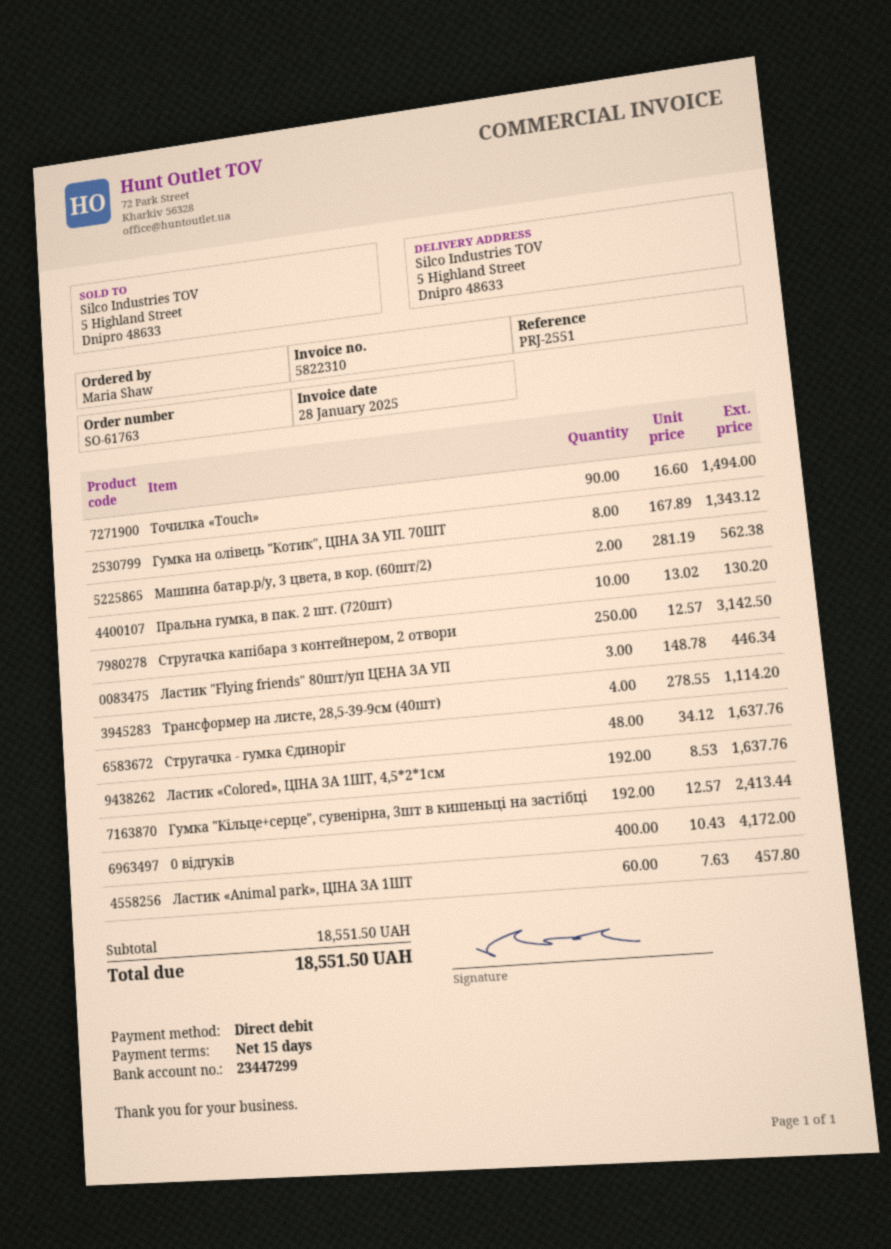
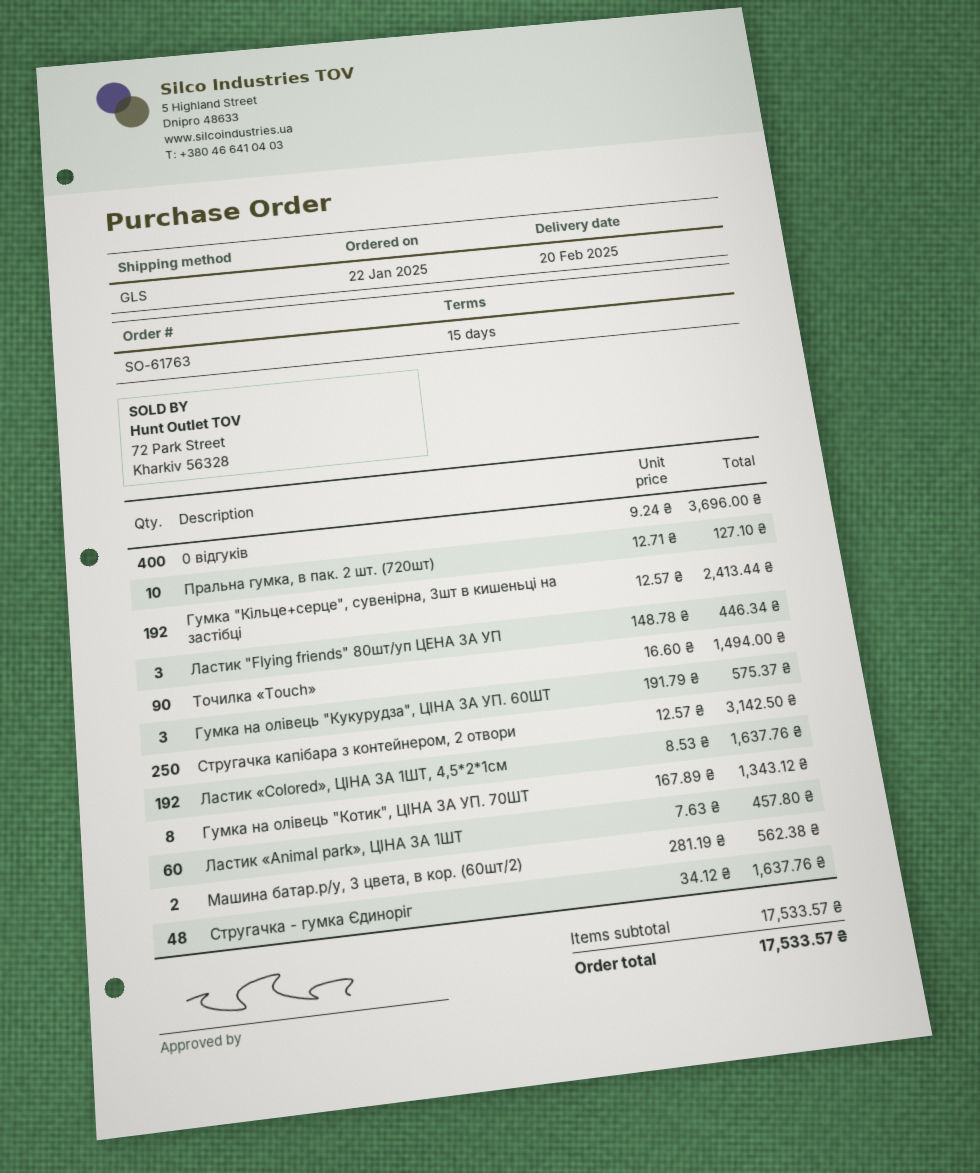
Пральна гумка, в пак. 2 шт. (720шт): 10 x 13.02 = 130.20 -> 10 x 12.71 = 127.10
Трансформер на листе, 28,5-39-9см (40шт): 4 x 278.55 = 1114.20 -> none
0 відгуків: 400 x 10.43 = 4172.00 -> 400 x 9.24 = 3696.00
Гумка на олівець "Кукурудза", ЦІНА ЗА УП. 60ШТ: none -> 3 x 191.79 = 575.37
subtotal: 18551.50 -> 17533.57
total: 18551.50 -> 17533.57

